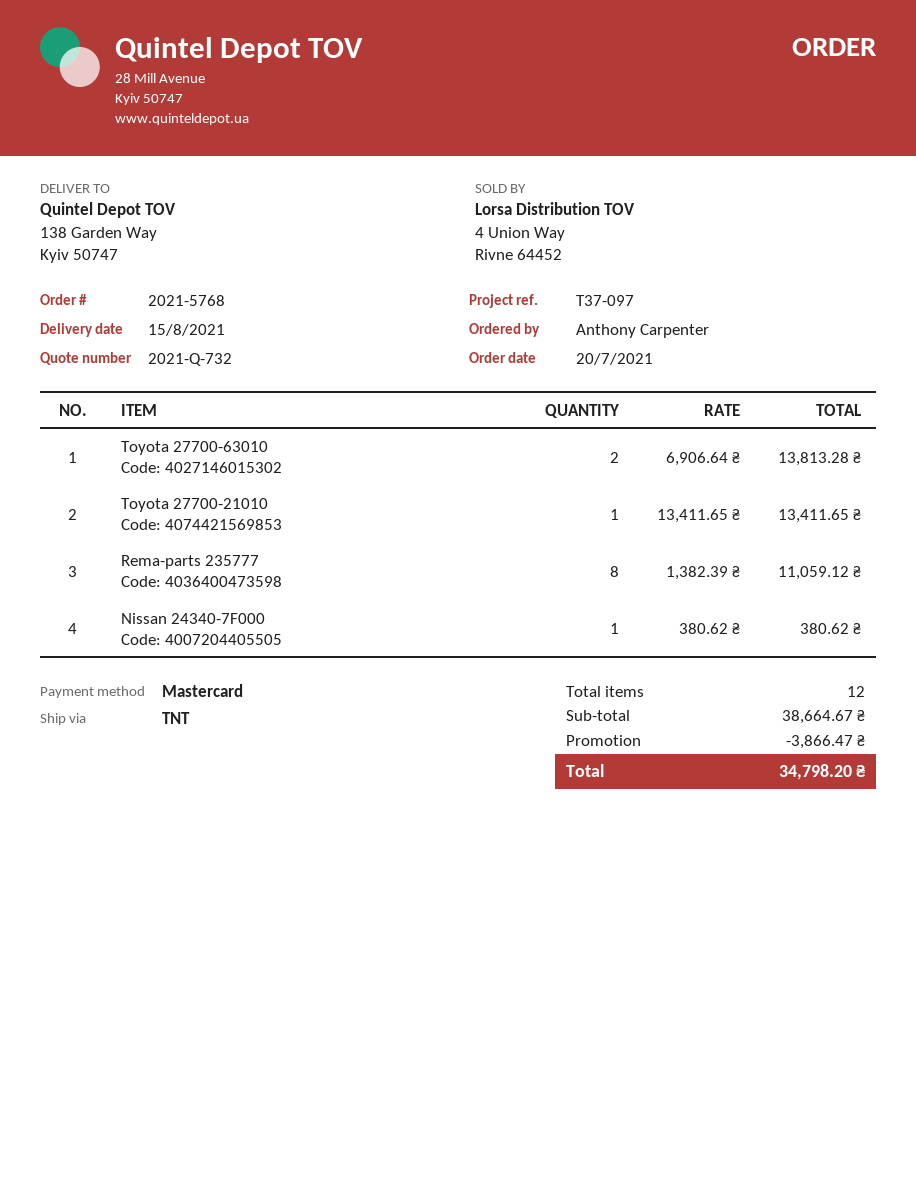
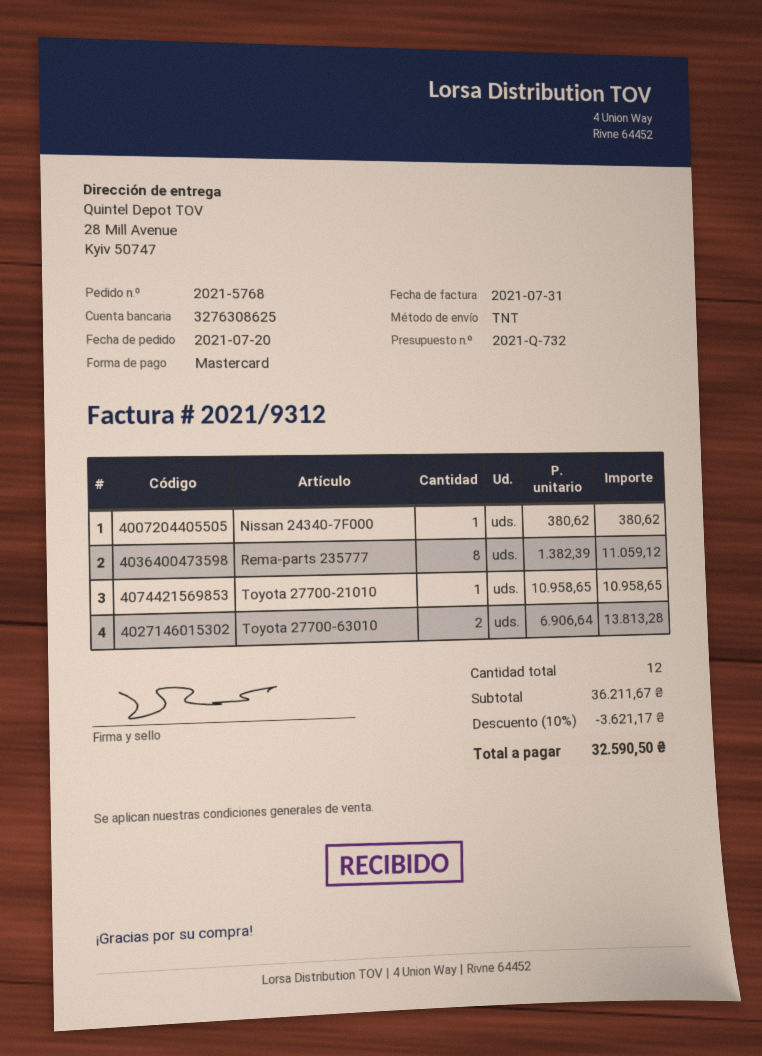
ship to: 138 Garden Way, Kyiv 50747 -> 28 Mill Avenue, Kyiv 50747
Toyota 27700-21010: 1 x 13411.65 = 13411.65 -> 1 x 10958.65 = 10958.65
subtotal: 38664.67 -> 36211.67
discount: 3866.47 -> 3621.17
total: 34798.20 -> 32590.50

